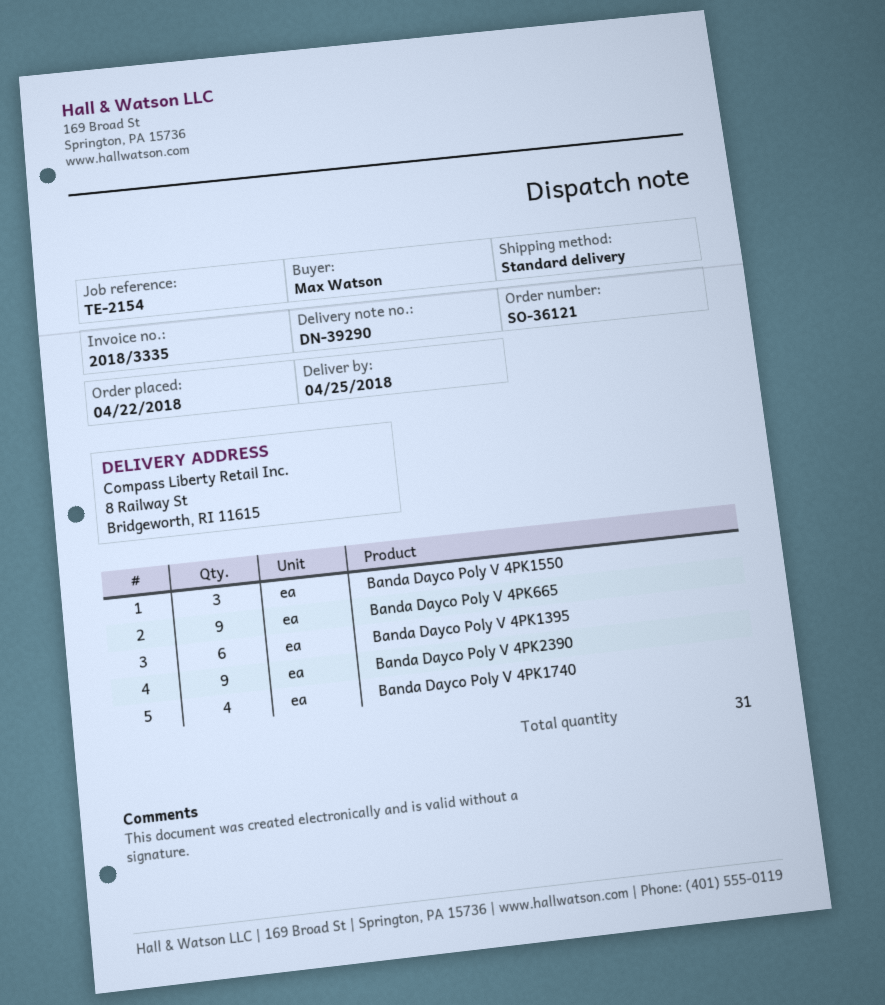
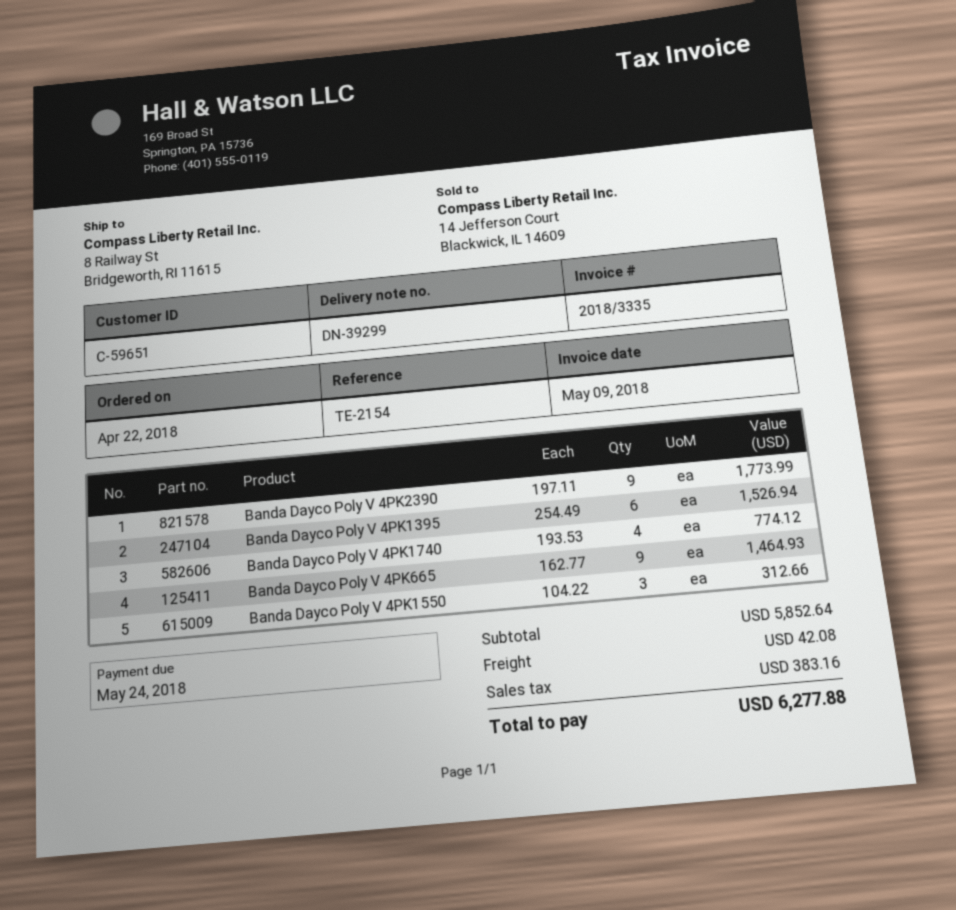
delivery note number: DN-39290 -> DN-39299

